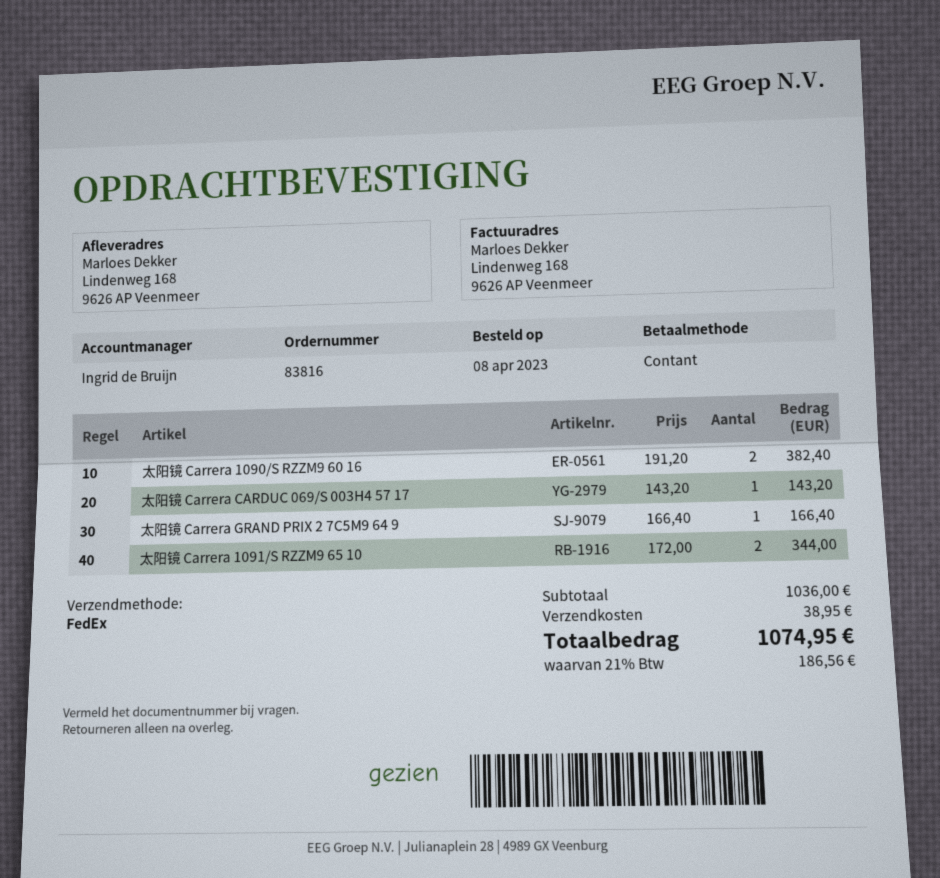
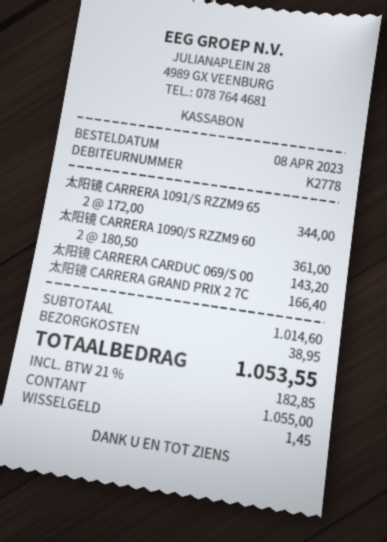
太阳镜 Carrera 1090/S RZZM9 60 16: 2 x 191.20 = 382.40 -> 2 x 180.50 = 361.00
subtotal: 1036.00 -> 1014.60
tax: 21% = 186.56 -> 21% = 182.85
total: 1074.95 -> 1053.55

